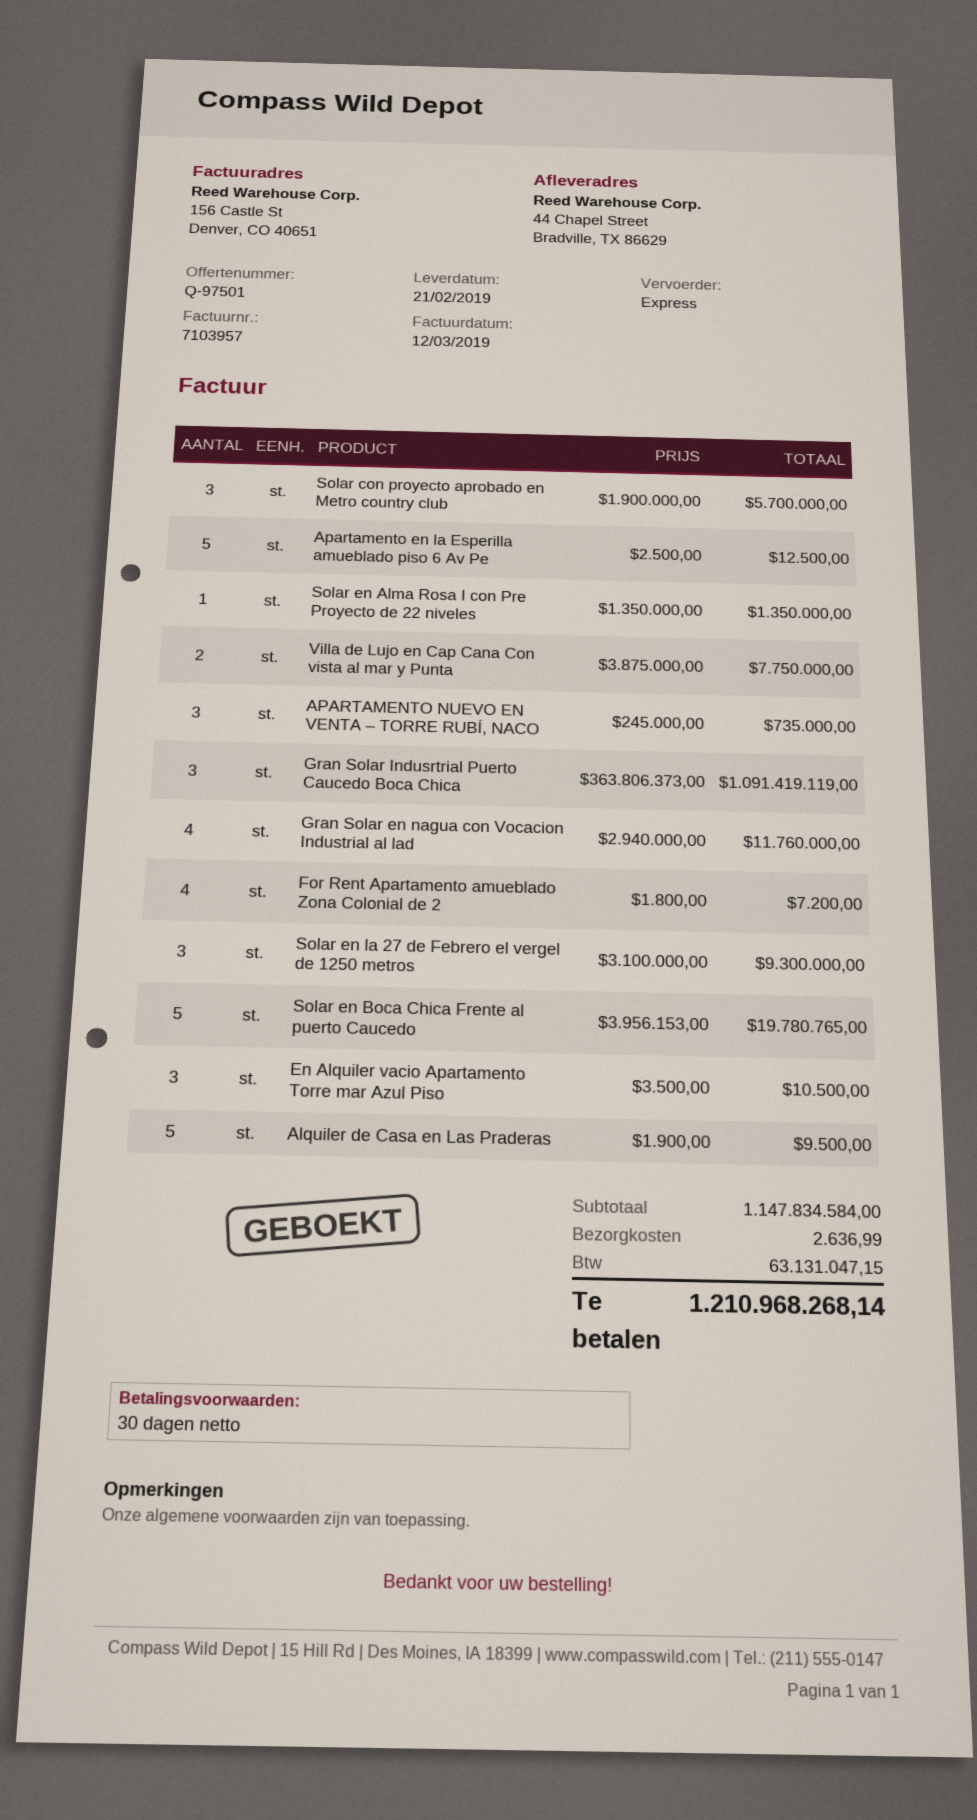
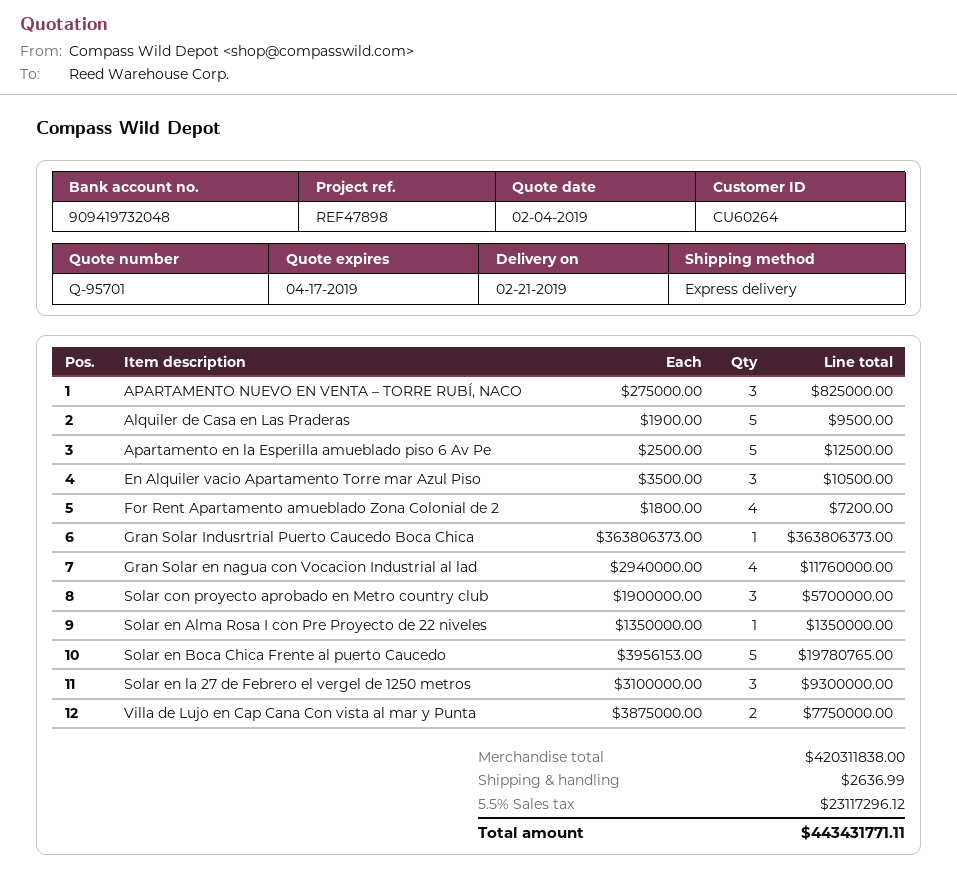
quote number: Q-97501 -> Q-95701
APARTAMENTO NUEVO EN VENTA – TORRE RUBÍ, NACO: 3 x 245000.00 = 735000.00 -> 3 x 275000.00 = 825000.00
Gran Solar Indusrtrial Puerto Caucedo Boca Chica: 3 x 363806373.00 = 1091419119.00 -> 1 x 363806373.00 = 363806373.00
subtotal: 1147834584.00 -> 420311838.00
tax: 63131047.15 -> 23117296.12
total: 1210968268.14 -> 443431771.11

